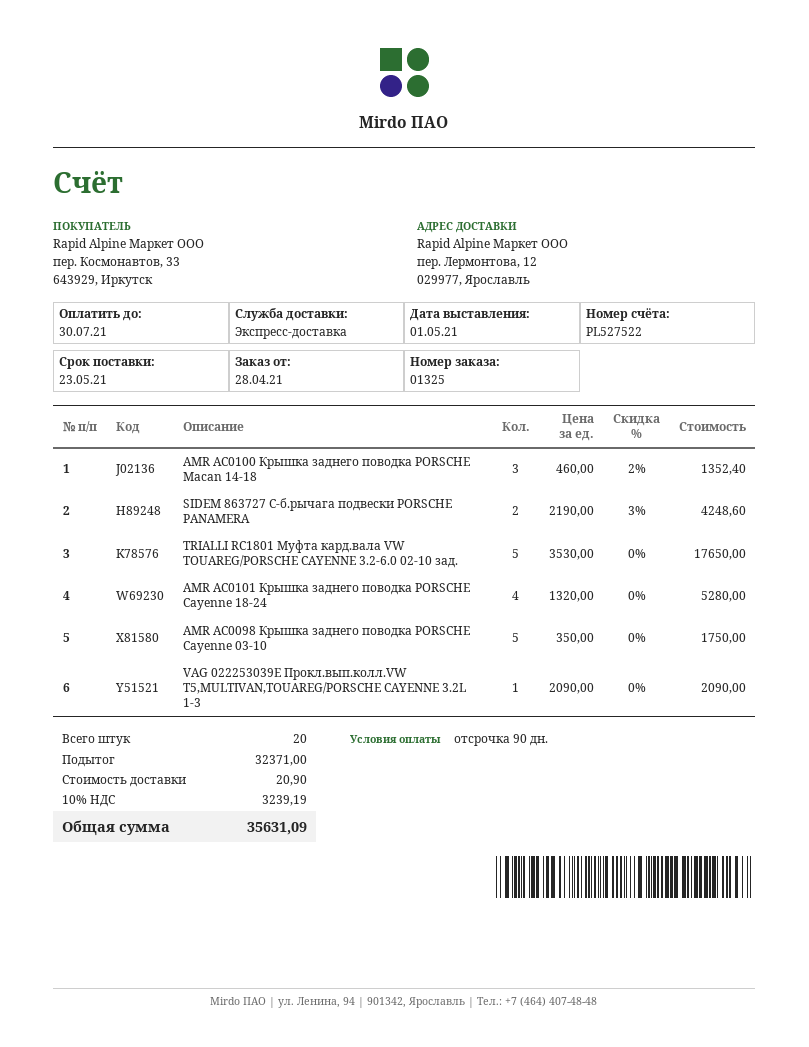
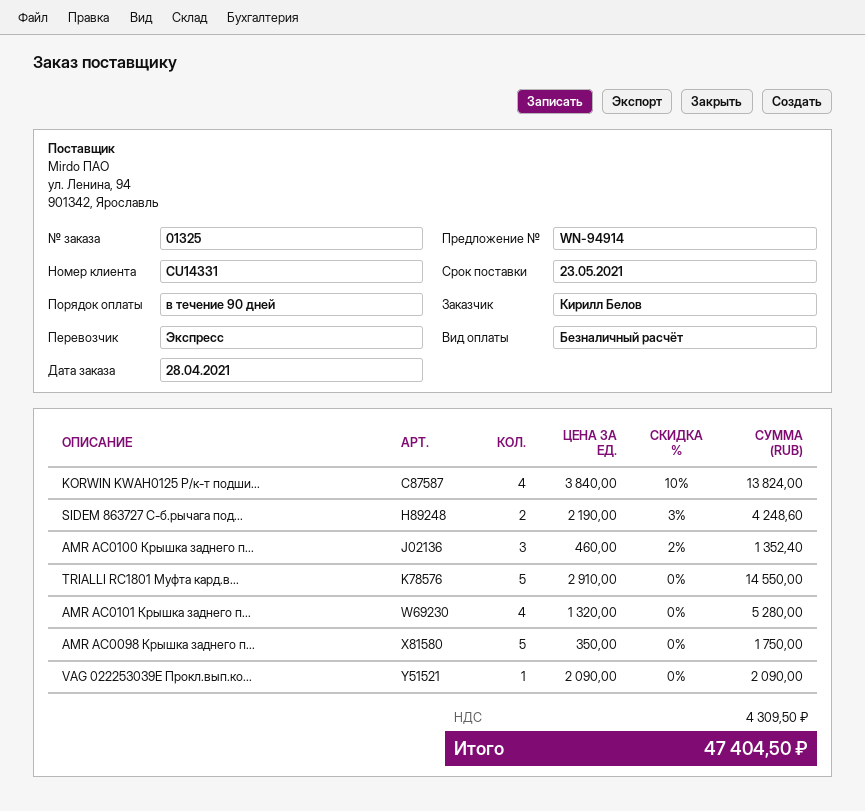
TRIALLI RC1801 Муфта кард.вала VW TOUAREG/PORSCHE CAYENNE 3.2-6.0 02-10 зад.: 5 x 3530.00 = 17650.00 -> 5 x 2910.00 = 14550.00
KORWIN KWAH0125 Р/к-т подши...: none -> 4 x 3840.00 - 10% = 13824.00
shipping: 20.90 -> none
tax: 3239.19 -> 4309.50
total: 35631.09 -> 47404.50

